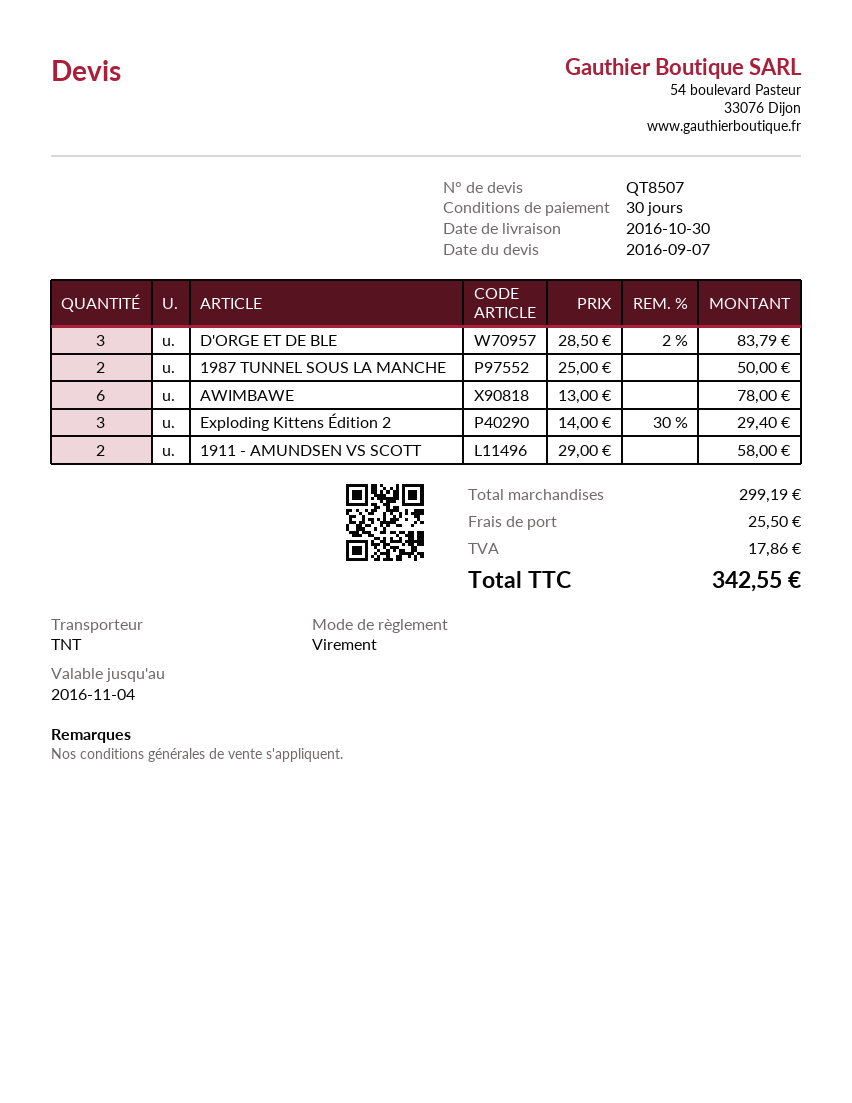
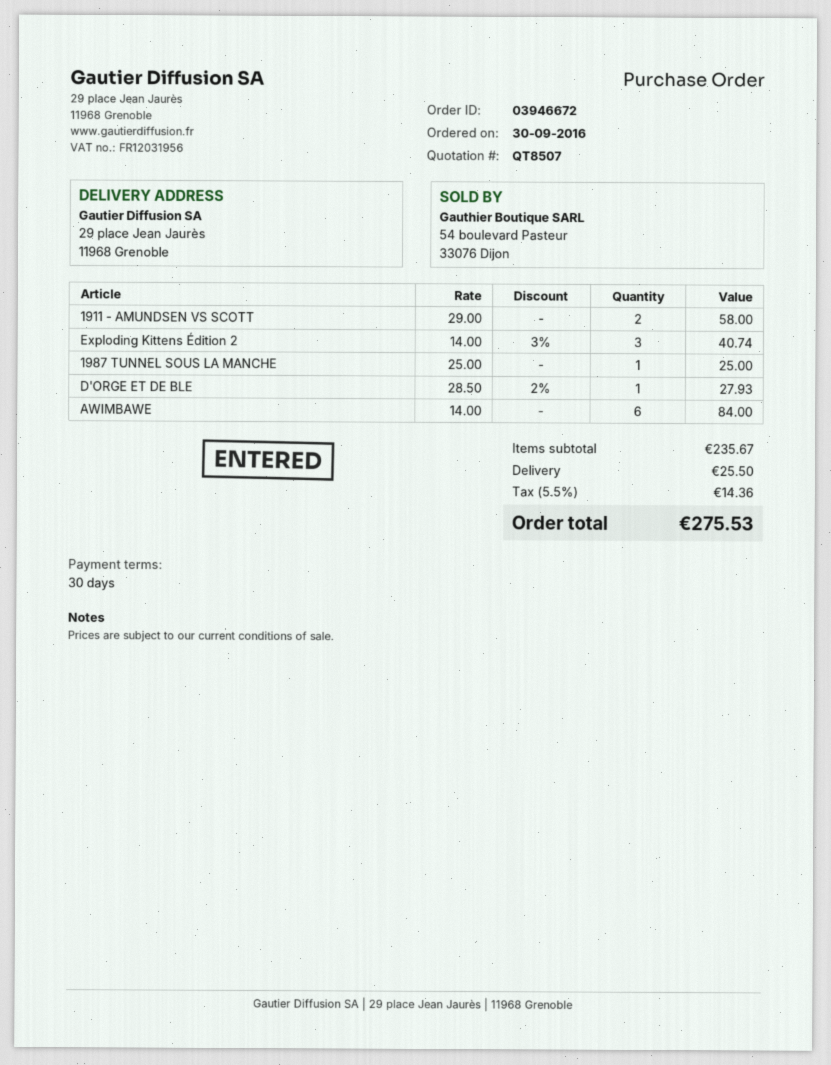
D'ORGE ET DE BLE: 3 x 28.50 - 2% = 83.79 -> 1 x 28.50 - 2% = 27.93
1987 TUNNEL SOUS LA MANCHE: 2 x 25.00 = 50.00 -> 1 x 25.00 = 25.00
AWIMBAWE: 6 x 13.00 = 78.00 -> 6 x 14.00 = 84.00
Exploding Kittens Édition 2: 3 x 14.00 - 30% = 29.40 -> 3 x 14.00 - 3% = 40.74
subtotal: 299.19 -> 235.67
tax: 17.86 -> 14.36
total: 342.55 -> 275.53

